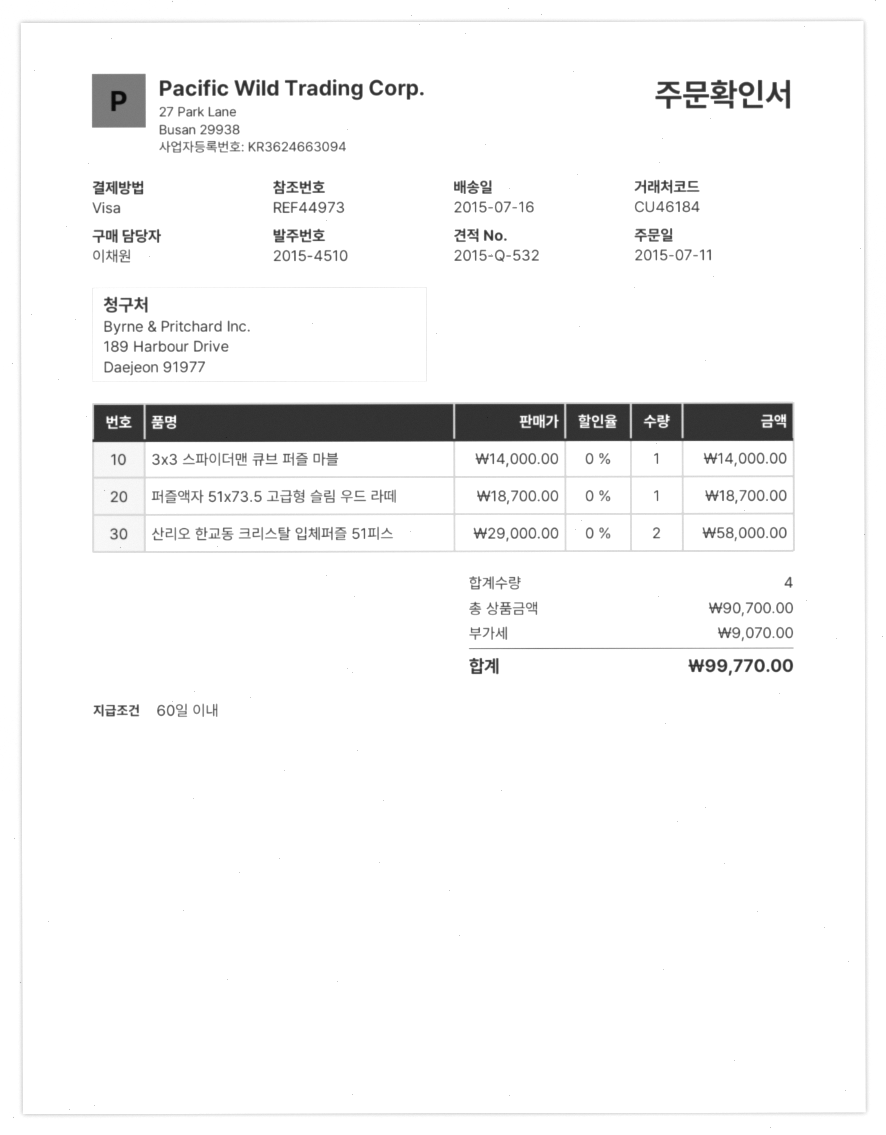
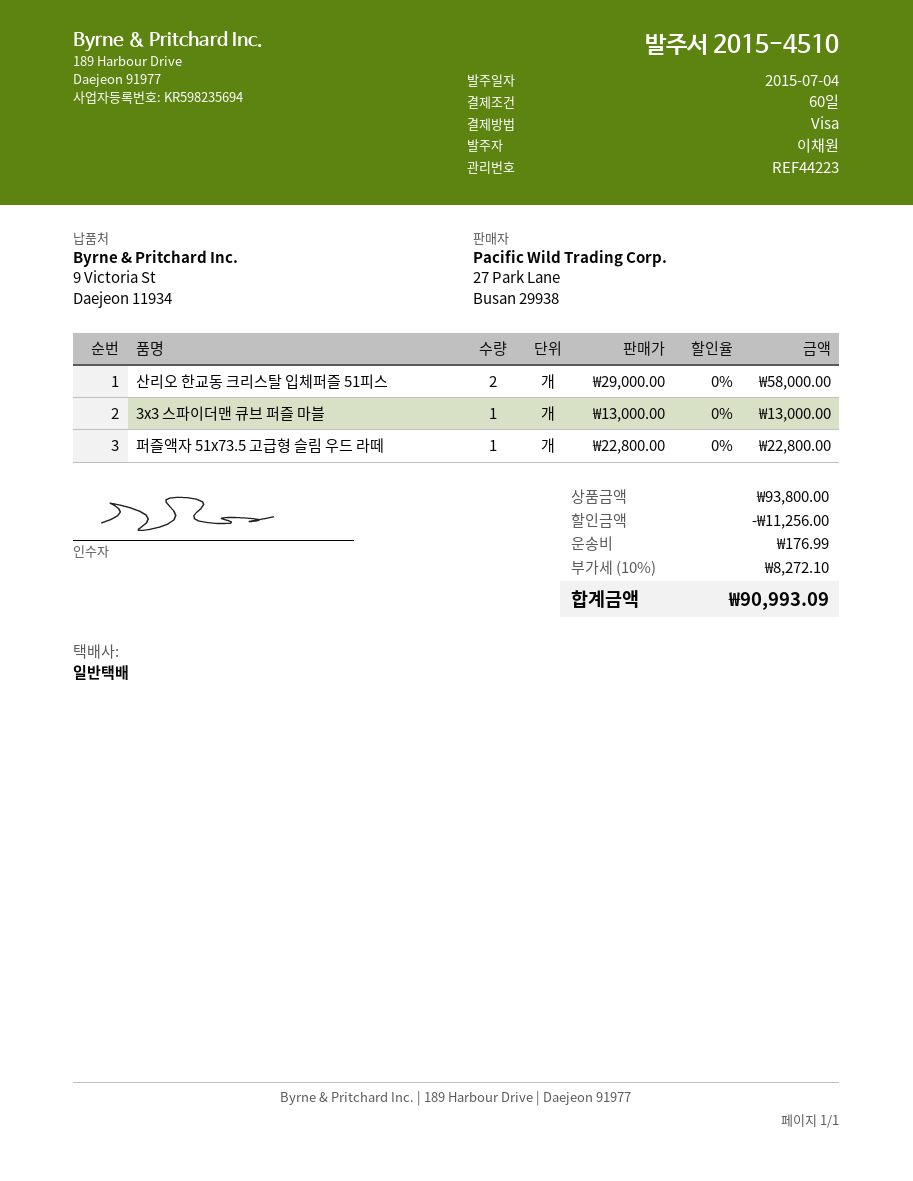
order date: 2015-07-11 -> 2015-07-04
reference: REF44973 -> REF44223
3x3 스파이더맨 큐브 퍼즐 마블: 1 x 14000.00 = 14000.00 -> 1 x 13000.00 = 13000.00
퍼즐액자 51x73.5 고급형 슬림 우드 라떼: 1 x 18700.00 = 18700.00 -> 1 x 22800.00 = 22800.00
subtotal: 90700.00 -> 93800.00
discount: none -> 11256.00
shipping: none -> 176.99
tax: 9070.00 -> 8272.10
total: 99770.00 -> 90993.09

